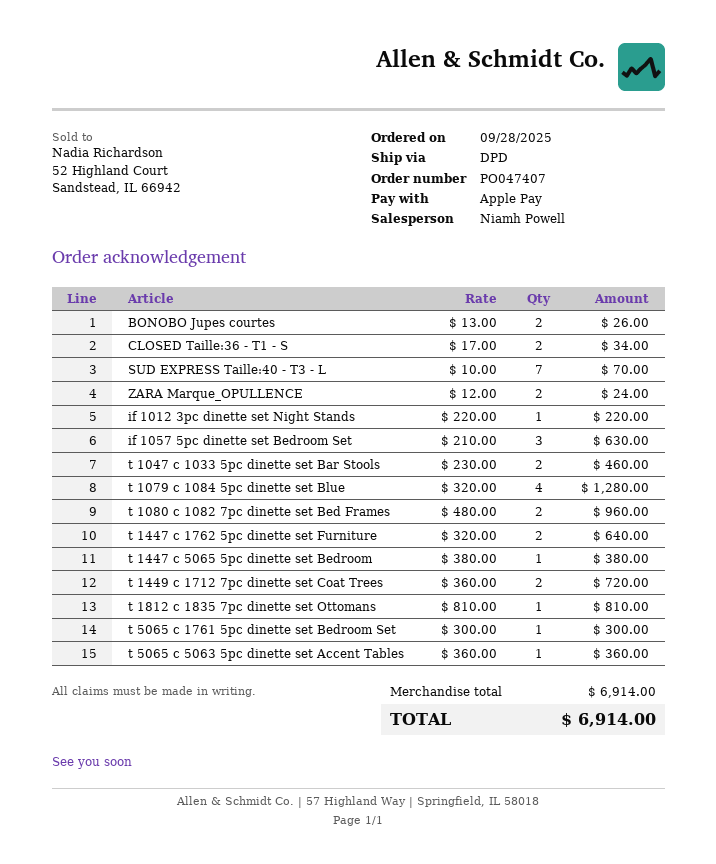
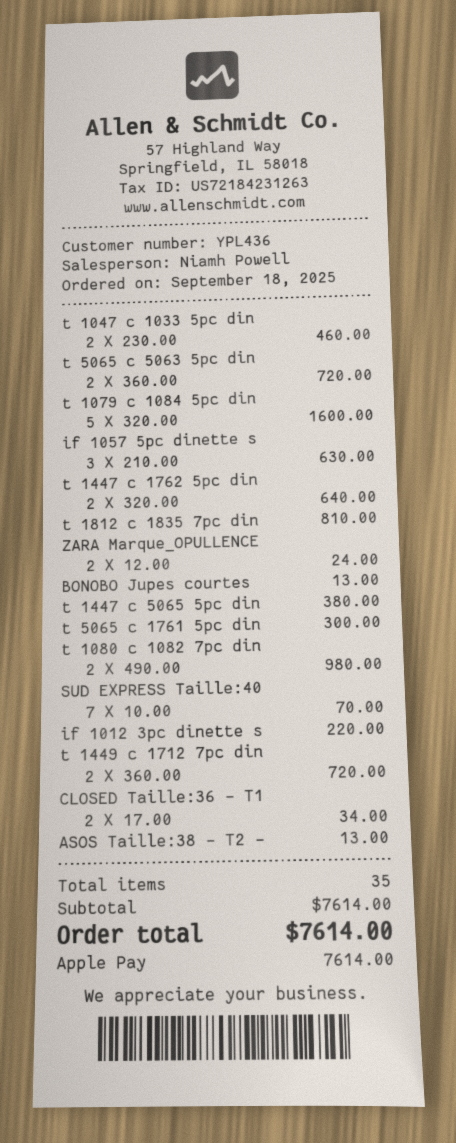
order date: 2025-09-28 -> 2025-09-18
BONOBO Jupes courtes: 2 x 13.00 = 26.00 -> 1 x 13.00 = 13.00
t 1079 c 1084 5pc dinette set Blue: 4 x 320.00 = 1280.00 -> 5 x 320.00 = 1600.00
t 1080 c 1082 7pc dinette set Bed Frames: 2 x 480.00 = 960.00 -> 2 x 490.00 = 980.00
t 5065 c 5063 5pc dinette set Accent Tables: 1 x 360.00 = 360.00 -> 2 x 360.00 = 720.00
ASOS Taille:38 - T2 -: none -> 1 x 13.00 = 13.00
subtotal: 6914.00 -> 7614.00
total: 6914.00 -> 7614.00

